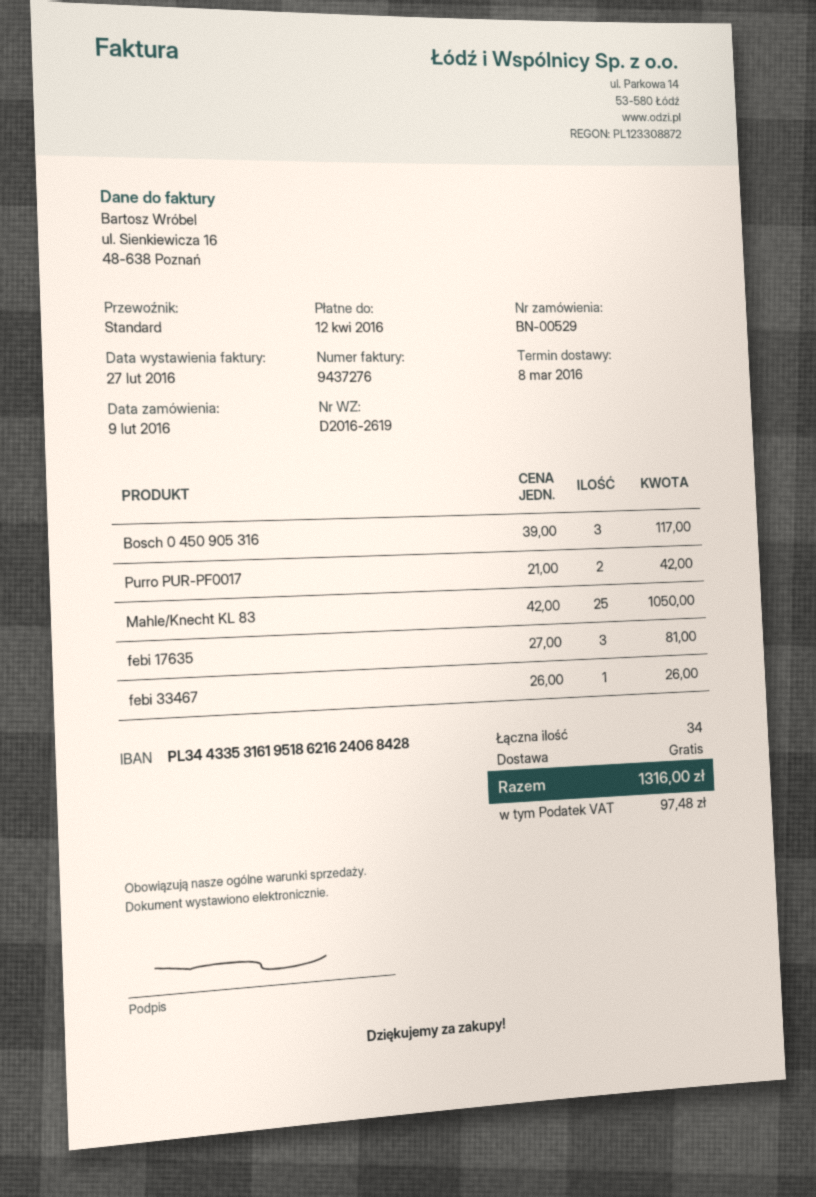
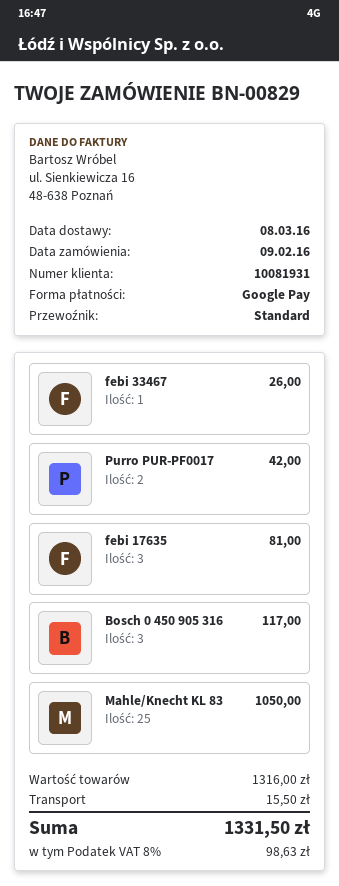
order number: BN-00529 -> BN-00829
shipping: 0.00 -> 15.50
tax: 97.48 -> 98.63
total: 1316.00 -> 1331.50

